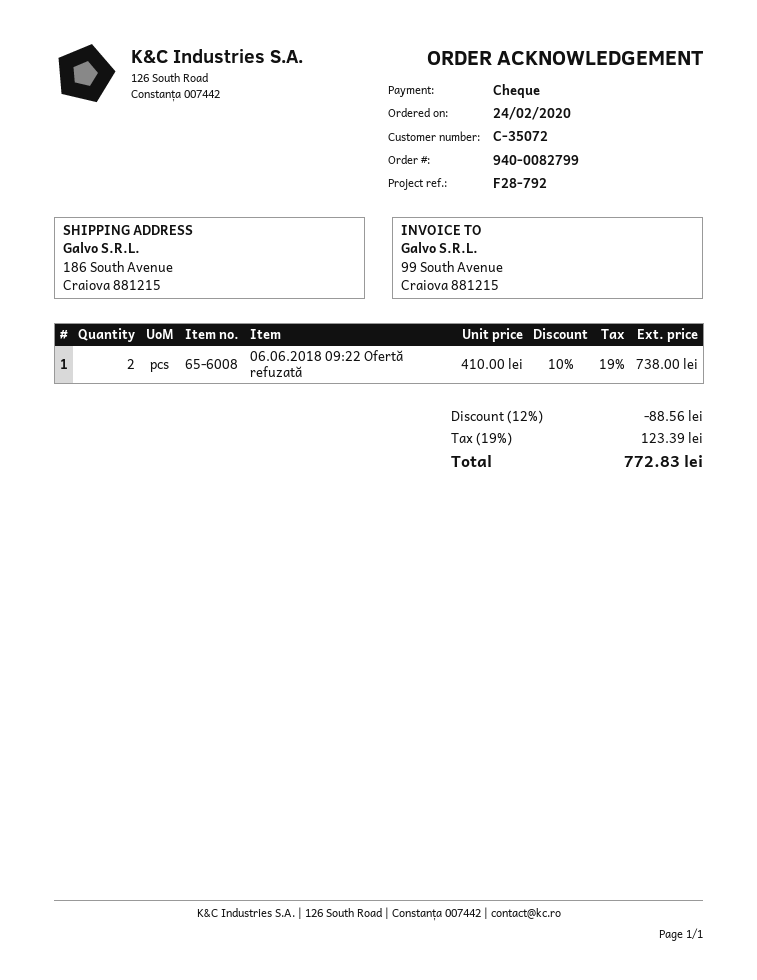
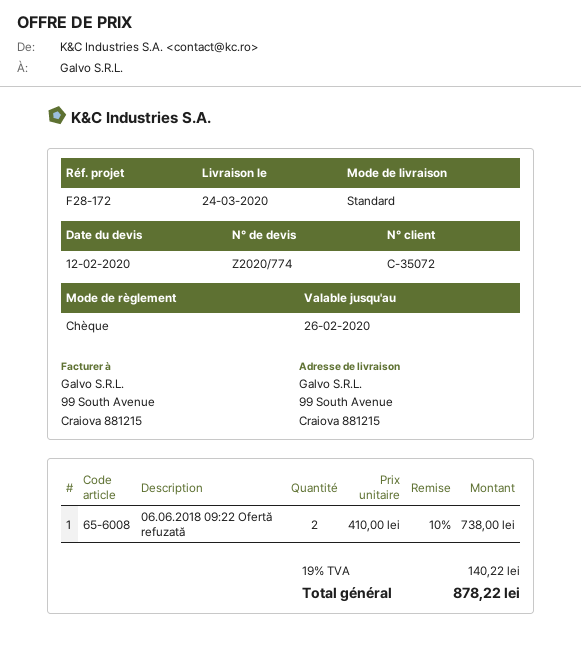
reference: F28-792 -> F28-172
ship to: 186 South Avenue, Craiova 881215 -> 99 South Avenue, Craiova 881215
discount: 12% = 88.56 -> none
tax: 19% = 123.39 -> 19% = 140.22
total: 772.83 -> 878.22

